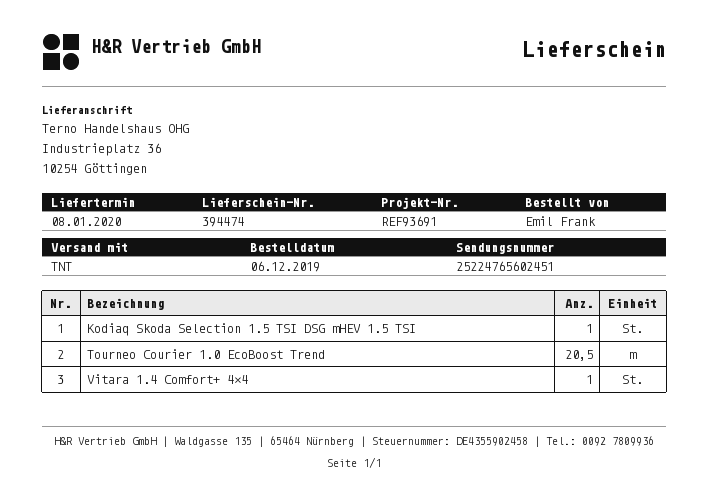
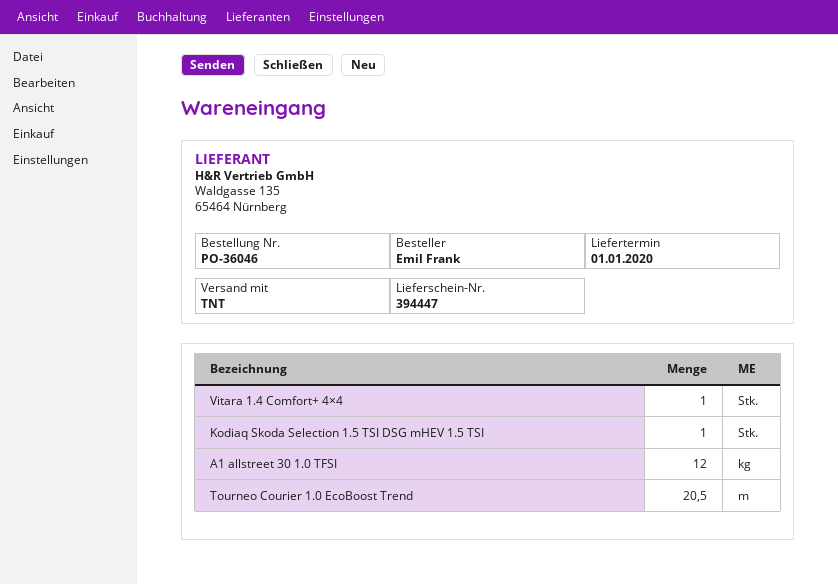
delivery note number: 394474 -> 394447
delivery date: 2020-01-08 -> 2020-01-01
A1 allstreet 30 1.0 TFSI: none -> 12

